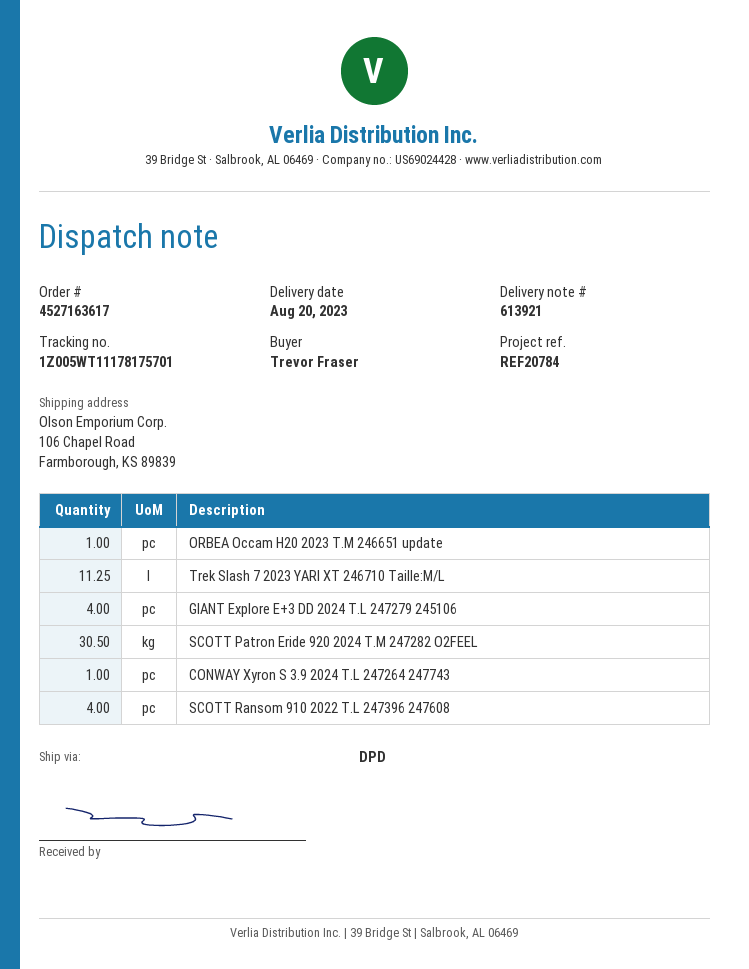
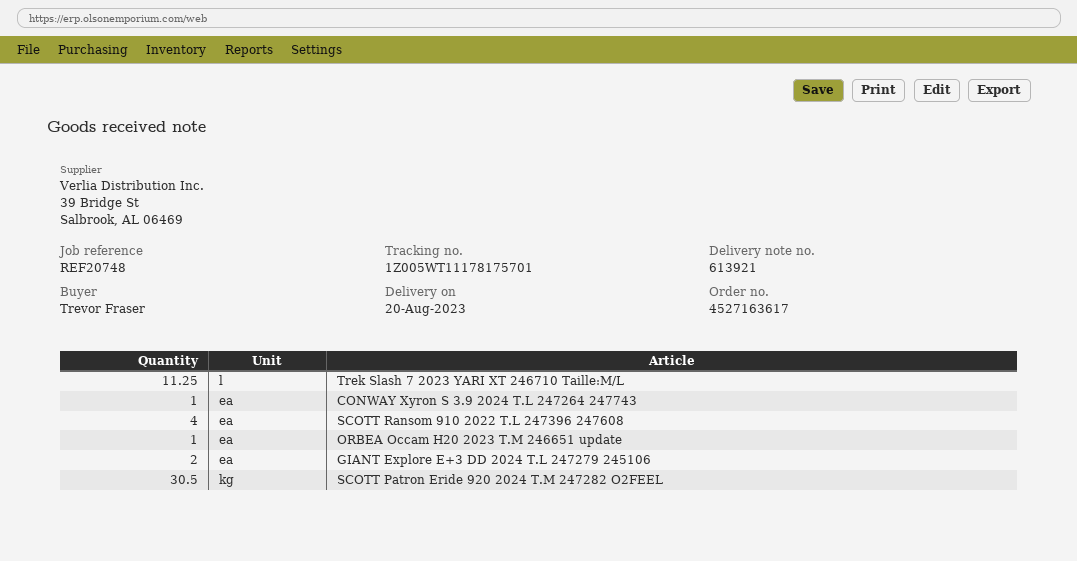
reference: REF20784 -> REF20748
GIANT Explore E+3 DD 2024 T.L 247279 245106: 4 -> 2

